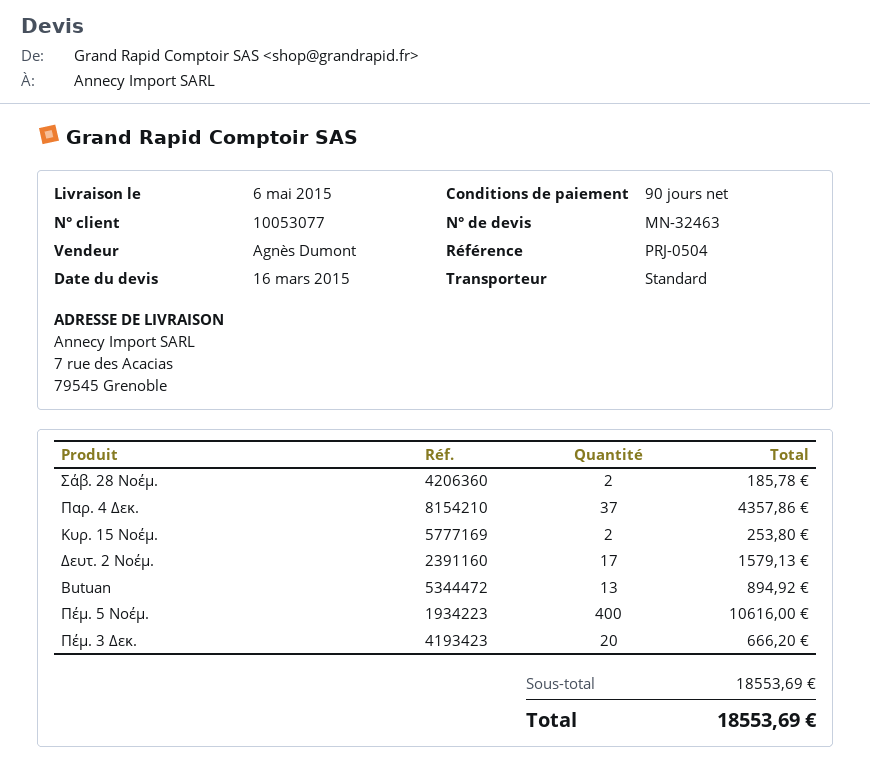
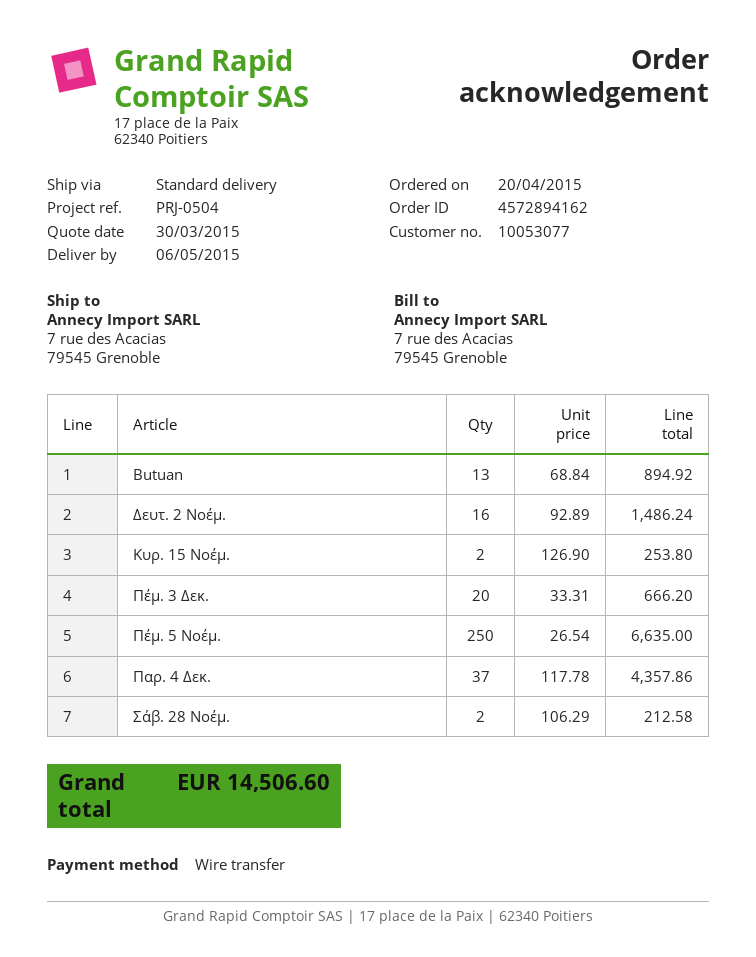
quote date: 2015-03-16 -> 2015-03-30
Σάβ. 28 Νοέμ.: 2 for 185.78 -> 2 for 212.58
Δευτ. 2 Νοέμ.: 17 for 1579.13 -> 16 for 1486.24
Πέμ. 5 Νοέμ.: 400 for 10616.00 -> 250 for 6635.00
total: 18553.69 -> 14506.60

